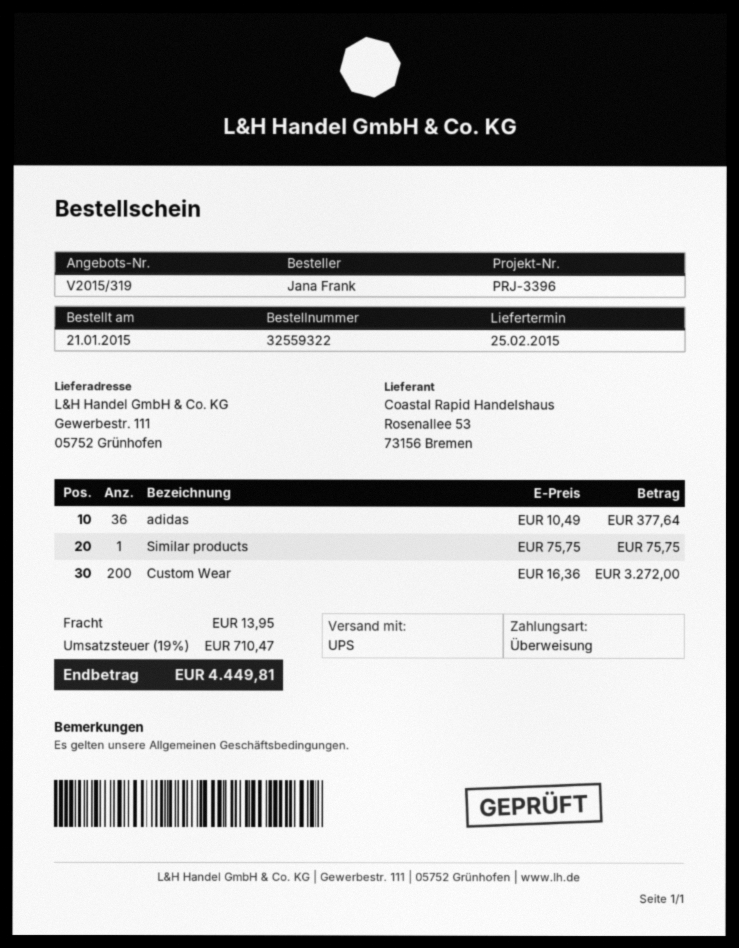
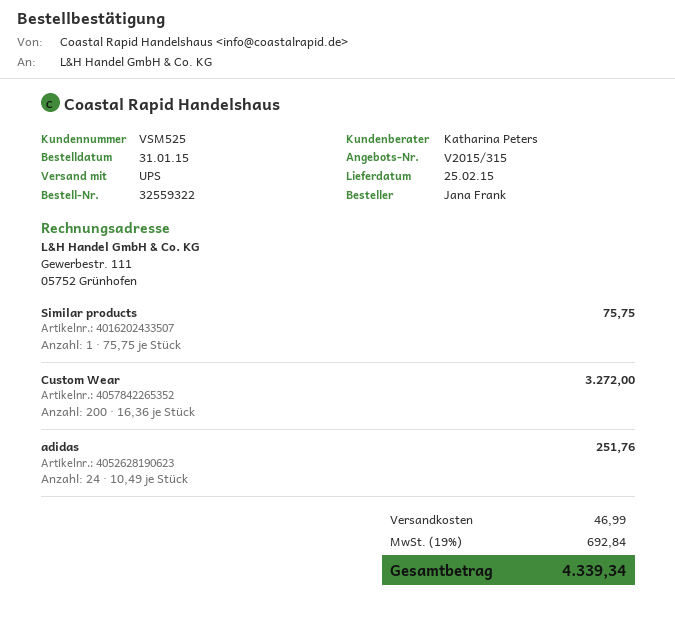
quote number: V2015/319 -> V2015/315
order date: 2015-01-21 -> 2015-01-31
adidas: 36 x 10.49 = 377.64 -> 24 x 10.49 = 251.76
shipping: 13.95 -> 46.99
tax: 19% = 710.47 -> 19% = 692.84
total: 4449.81 -> 4339.34

